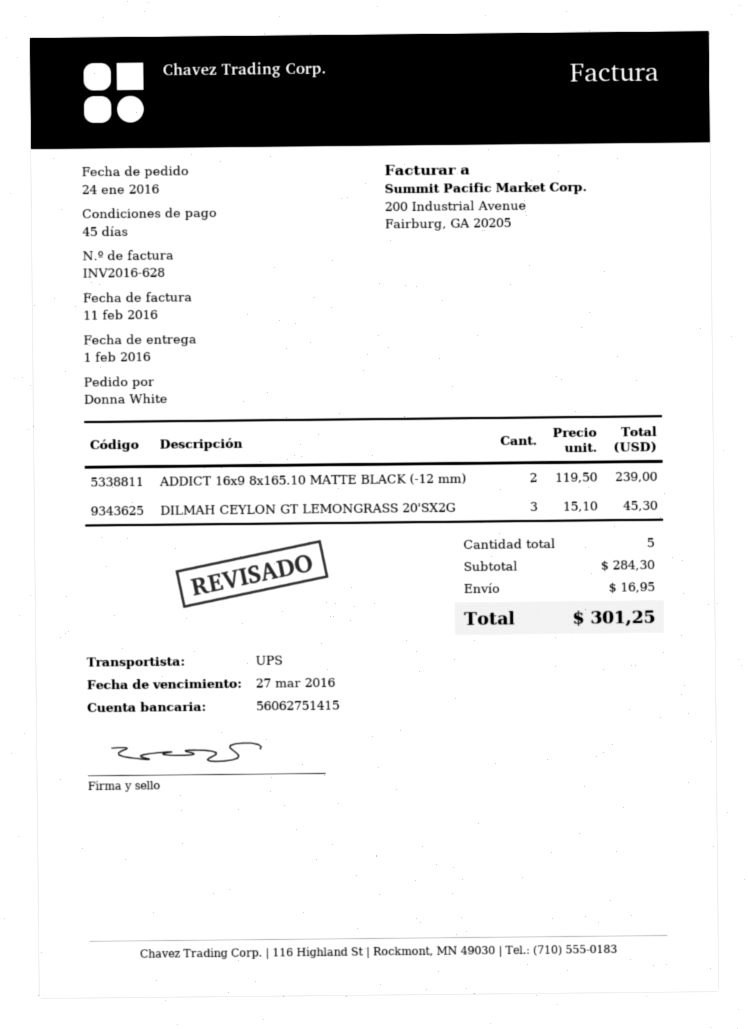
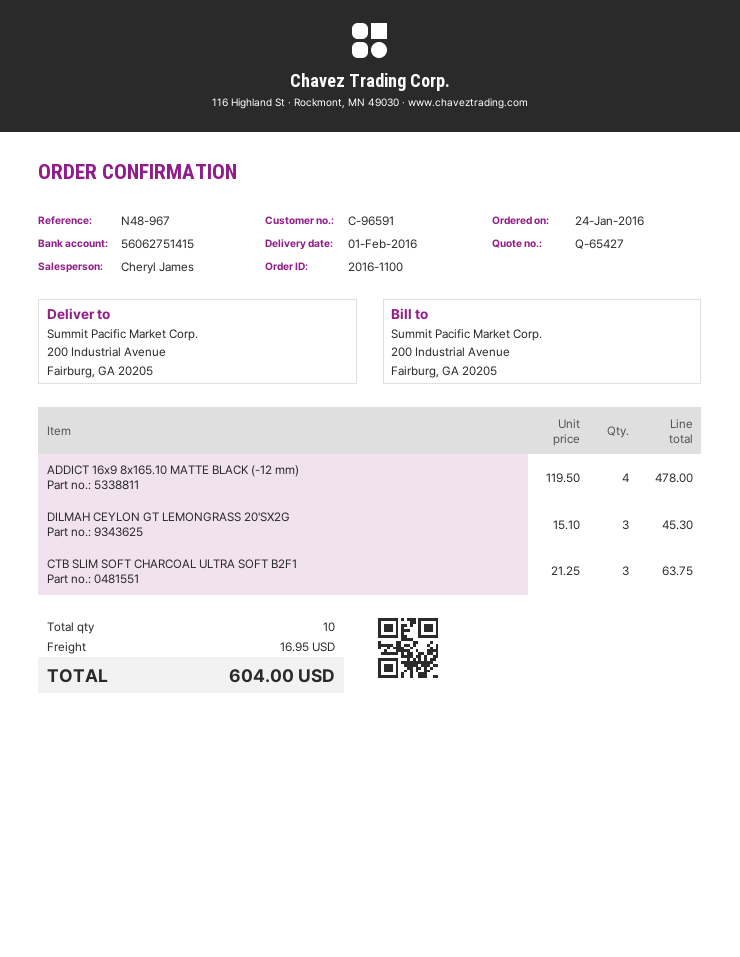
ADDICT 16x9 8x165.10 MATTE BLACK (-12 mm): 2 x 119.50 = 239.00 -> 4 x 119.50 = 478.00
CTB SLIM SOFT CHARCOAL ULTRA SOFT B2F1: none -> 3 x 21.25 = 63.75
total quantity: 5 -> 10
total: 301.25 -> 604.00

